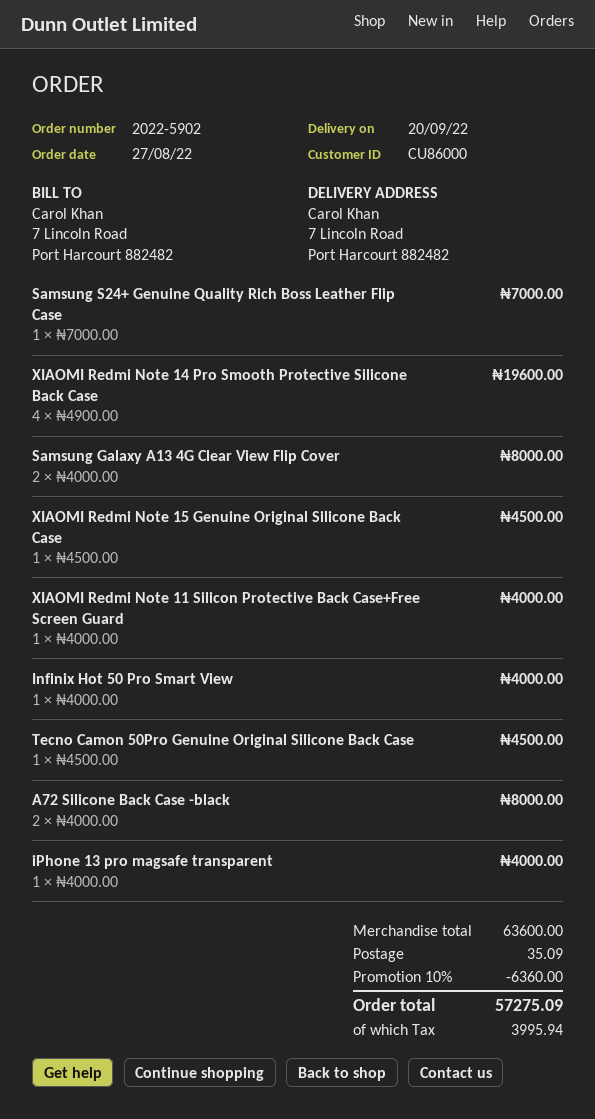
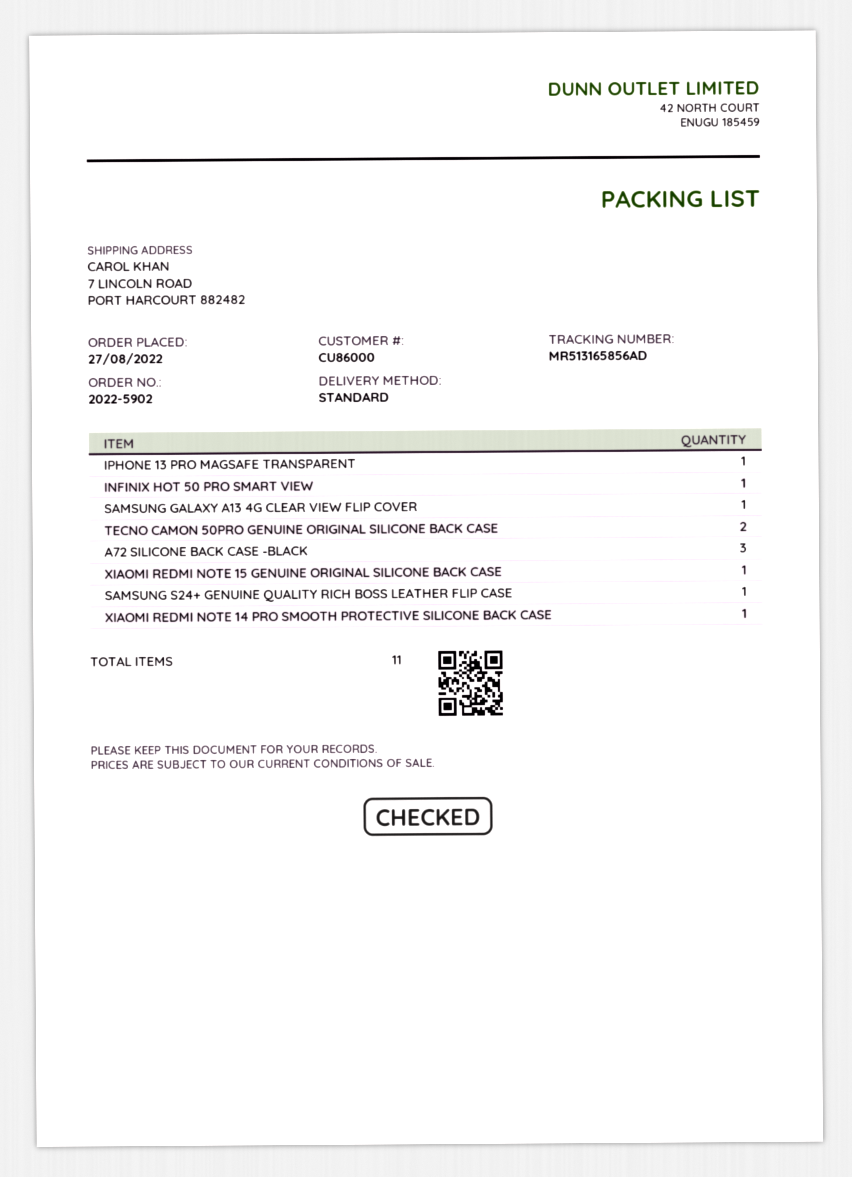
XIAOMI Redmi Note 14 Pro Smooth Protective Silicone Back Case: 4 -> 1
Samsung Galaxy A13 4G Clear View Flip Cover: 2 -> 1
XIAOMI Redmi Note 11 Silicon Protective Back Case+Free Screen Guard: 1 -> none
Tecno Camon 50Pro Genuine Original Silicone Back Case: 1 -> 2
A72 Silicone Back Case -black: 2 -> 3

